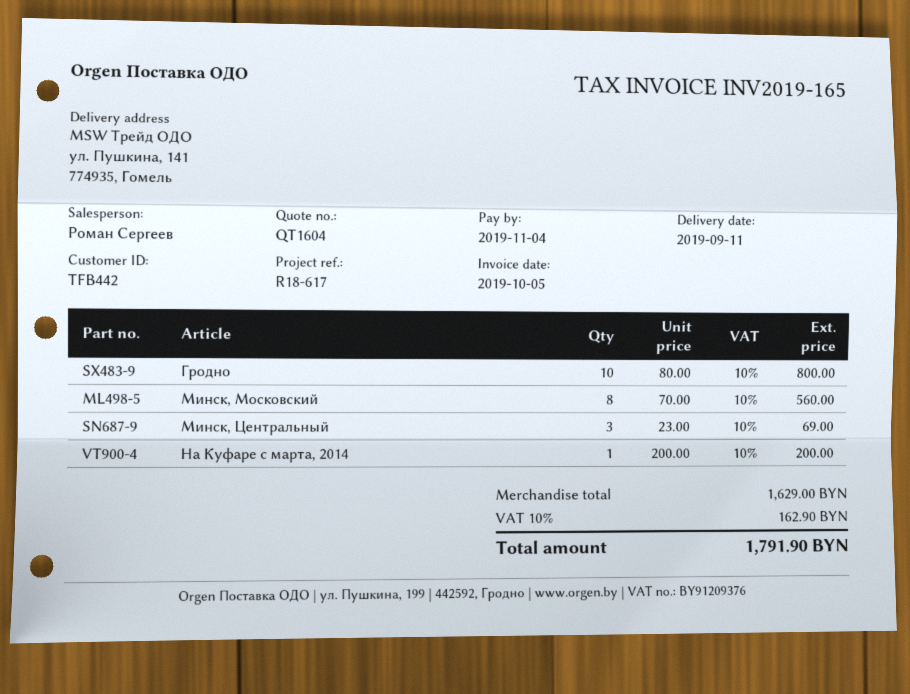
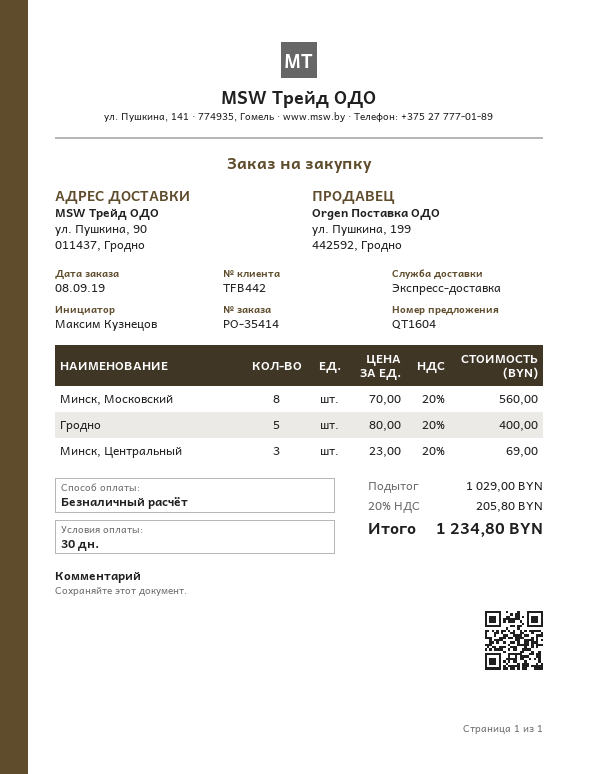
ship to: ул. Пушкина, 141, 774935, Гомель -> ул. Пушкина, 90, 011437, Гродно
Гродно: 10 x 80.00 = 800.00 -> 5 x 80.00 = 400.00
На Куфаре с марта, 2014: 1 x 200.00 = 200.00 -> none
subtotal: 1629.00 -> 1029.00
tax: 10% = 162.90 -> 20% = 205.80
total: 1791.90 -> 1234.80

